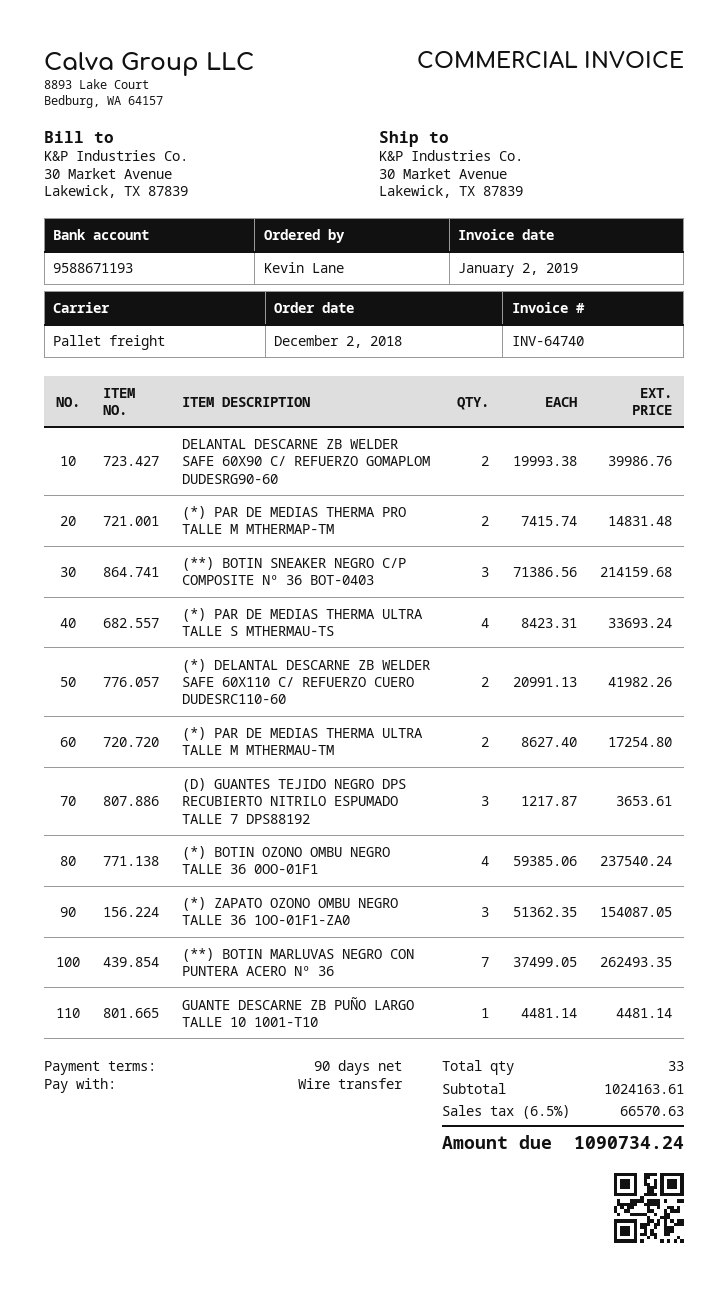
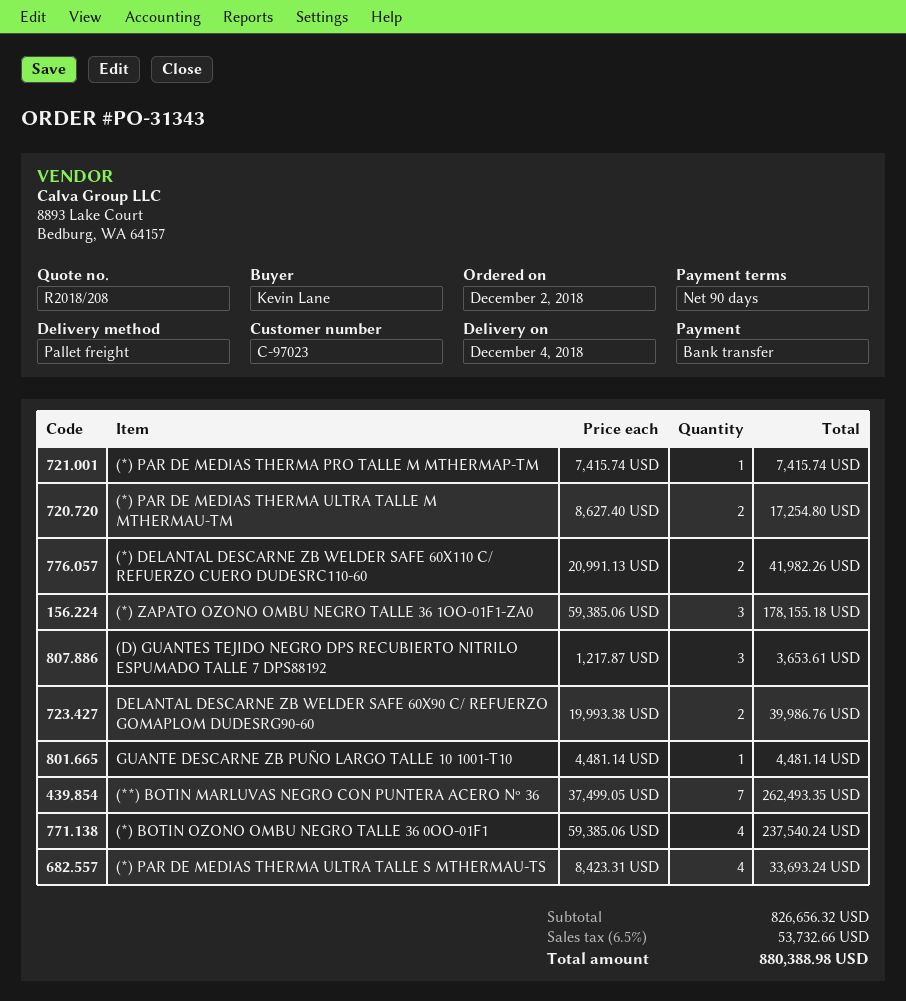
(*) PAR DE MEDIAS THERMA PRO TALLE M MTHERMAP-TM: 2 x 7415.74 = 14831.48 -> 1 x 7415.74 = 7415.74
(**) BOTIN SNEAKER NEGRO C/P COMPOSITE Nº 36 BOT-0403: 3 x 71386.56 = 214159.68 -> none
(*) ZAPATO OZONO OMBU NEGRO TALLE 36 1OO-01F1-ZA0: 3 x 51362.35 = 154087.05 -> 3 x 59385.06 = 178155.18
subtotal: 1024163.61 -> 826656.32
tax: 6.5% = 66570.63 -> 6.5% = 53732.66
total: 1090734.24 -> 880388.98

